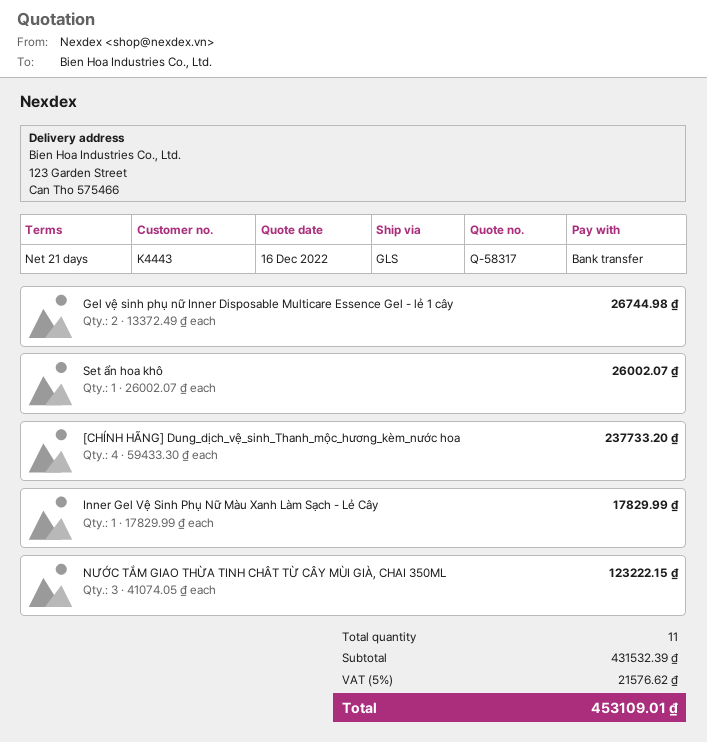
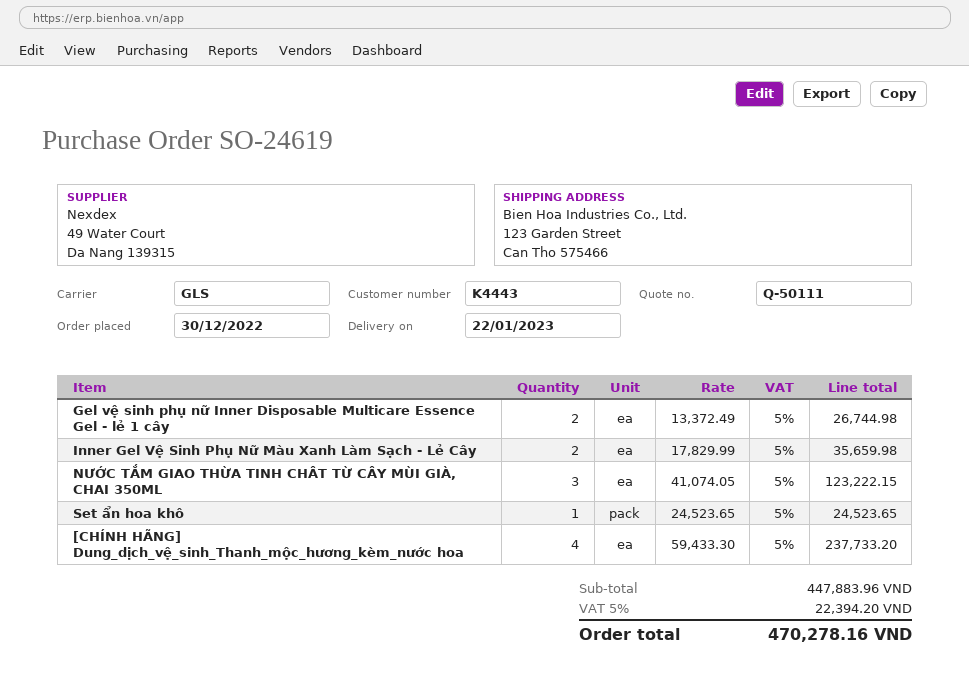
quote number: Q-58317 -> Q-50111
Set ẩn hoa khô: 1 x 26002.07 = 26002.07 -> 1 x 24523.65 = 24523.65
Inner Gel Vệ Sinh Phụ Nữ Màu Xanh Làm Sạch - Lẻ Cây: 1 x 17829.99 = 17829.99 -> 2 x 17829.99 = 35659.98
subtotal: 431532.39 -> 447883.96
tax: 5% = 21576.62 -> 5% = 22394.20
total: 453109.01 -> 470278.16

